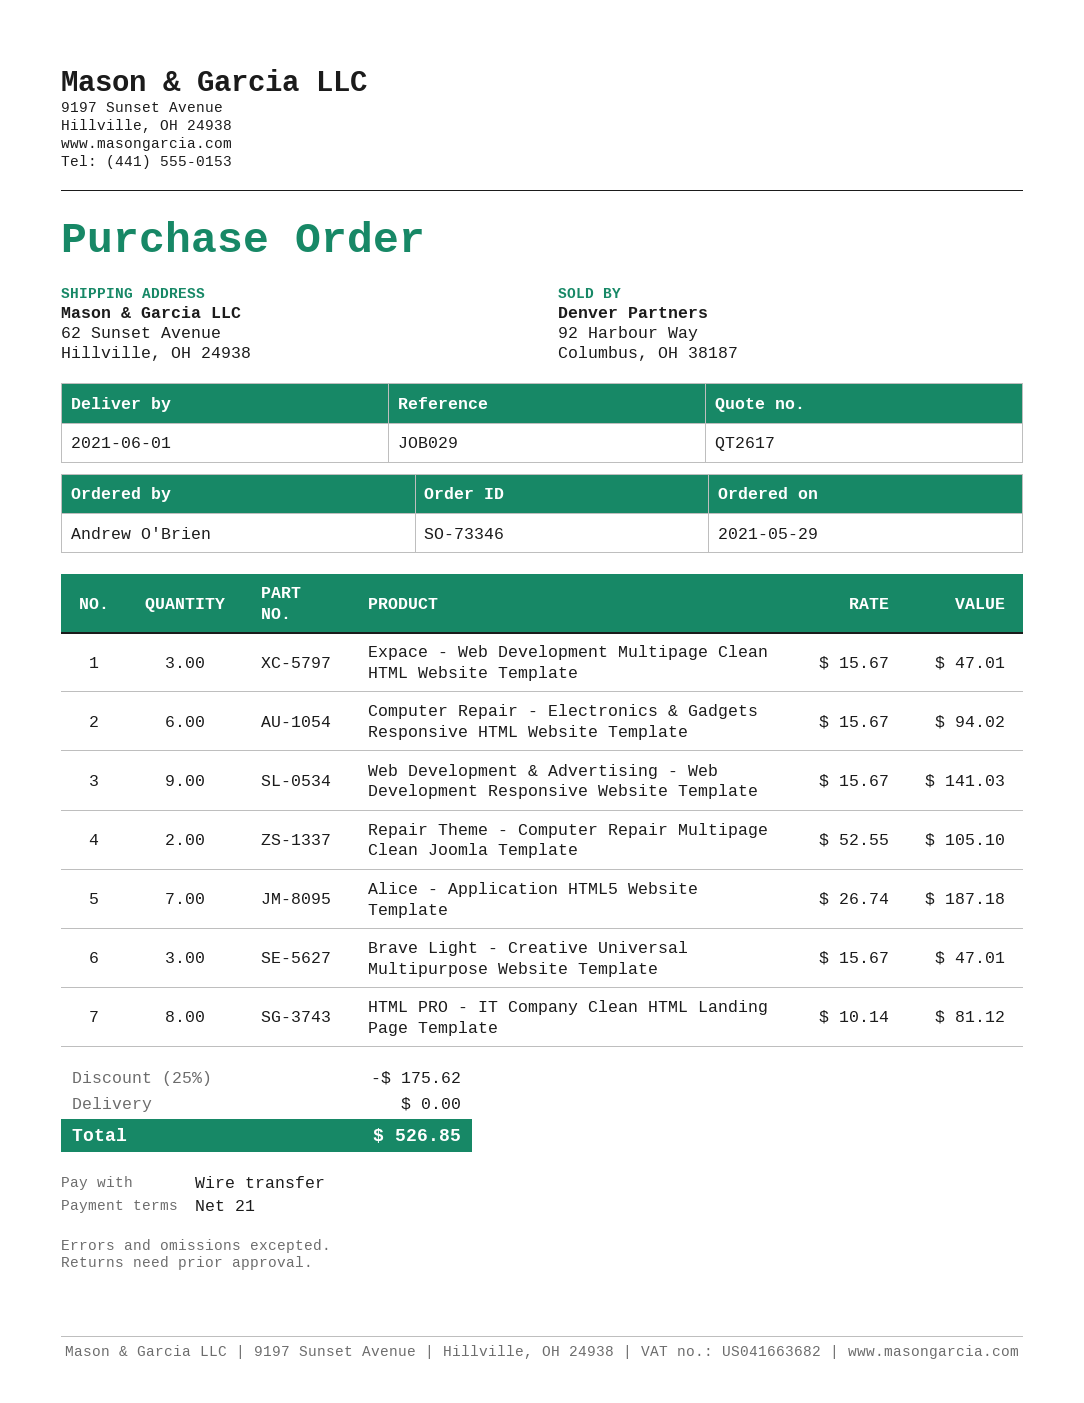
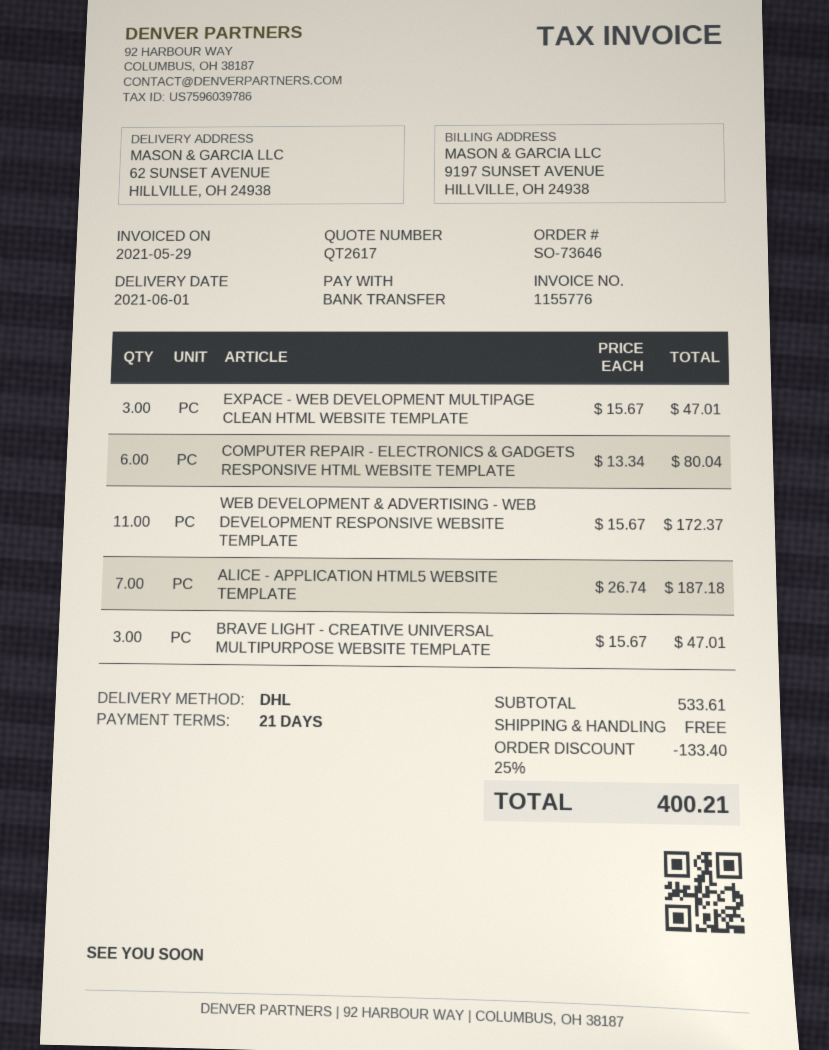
order number: SO-73346 -> SO-73646
Computer Repair - Electronics & Gadgets Responsive HTML Website Template: 6 x 15.67 = 94.02 -> 6 x 13.34 = 80.04
Web Development & Advertising - Web Development Responsive Website Template: 9 x 15.67 = 141.03 -> 11 x 15.67 = 172.37
Repair Theme - Computer Repair Multipage Clean Joomla Template: 2 x 52.55 = 105.10 -> none
HTML PRO - IT Company Clean HTML Landing Page Template: 8 x 10.14 = 81.12 -> none
discount: 25% = 175.62 -> 25% = 133.40
total: 526.85 -> 400.21

